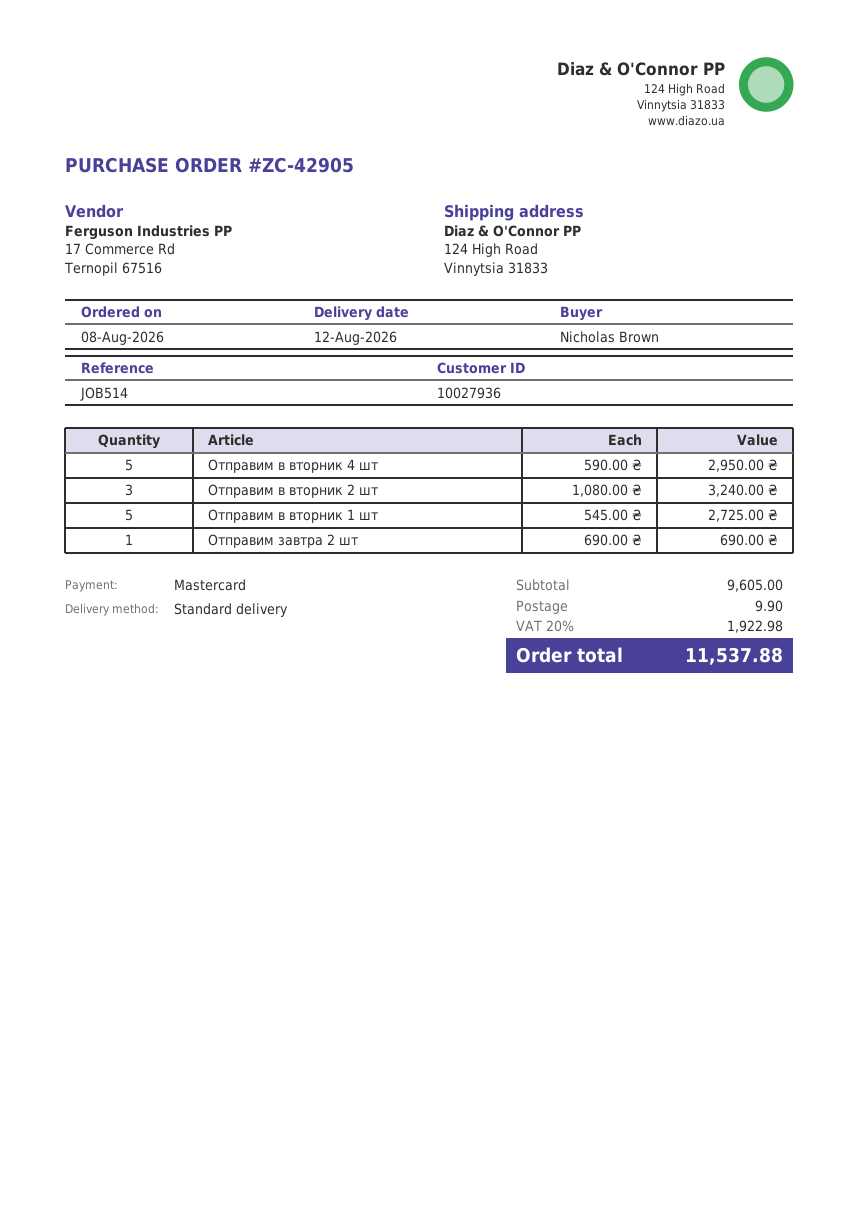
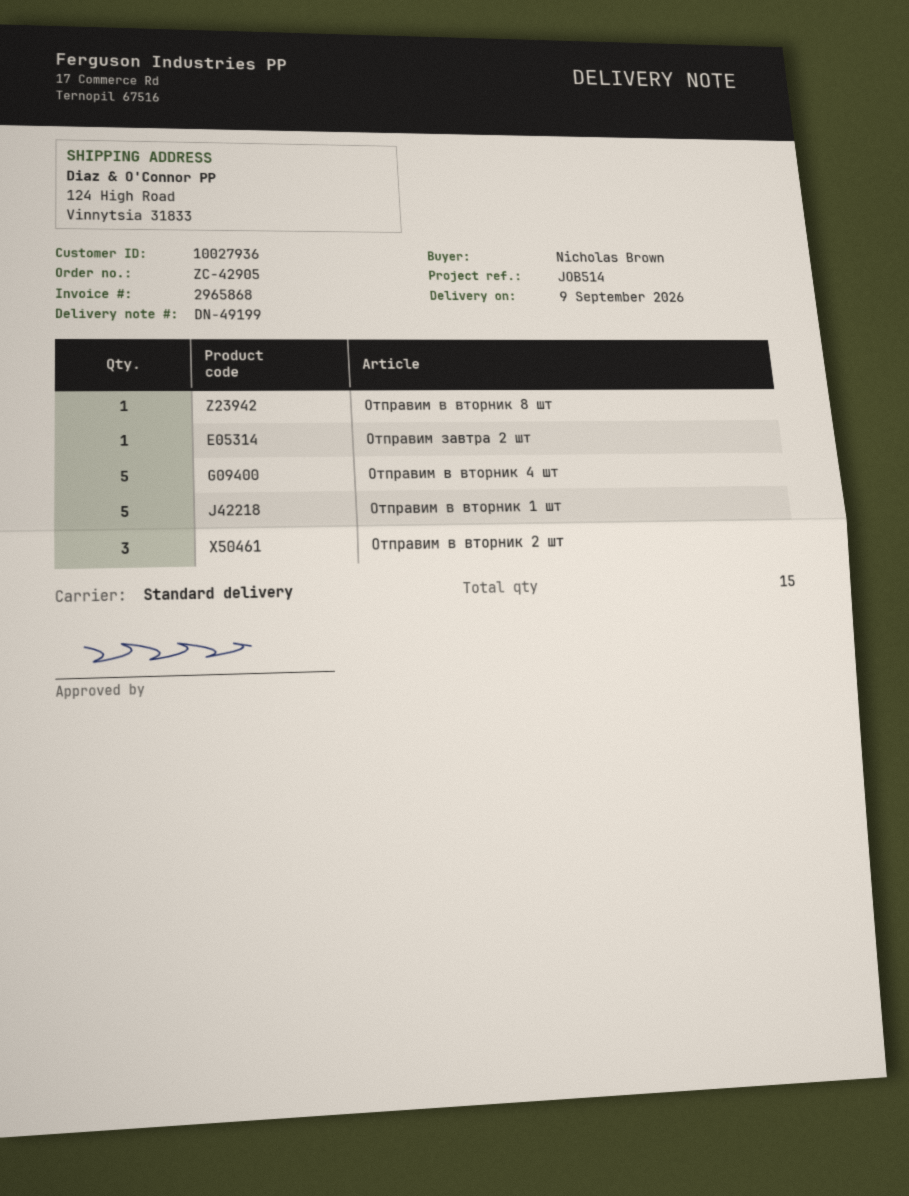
delivery date: 2026-08-12 -> 2026-09-09
Отправим в вторник 8 шт: none -> 1

